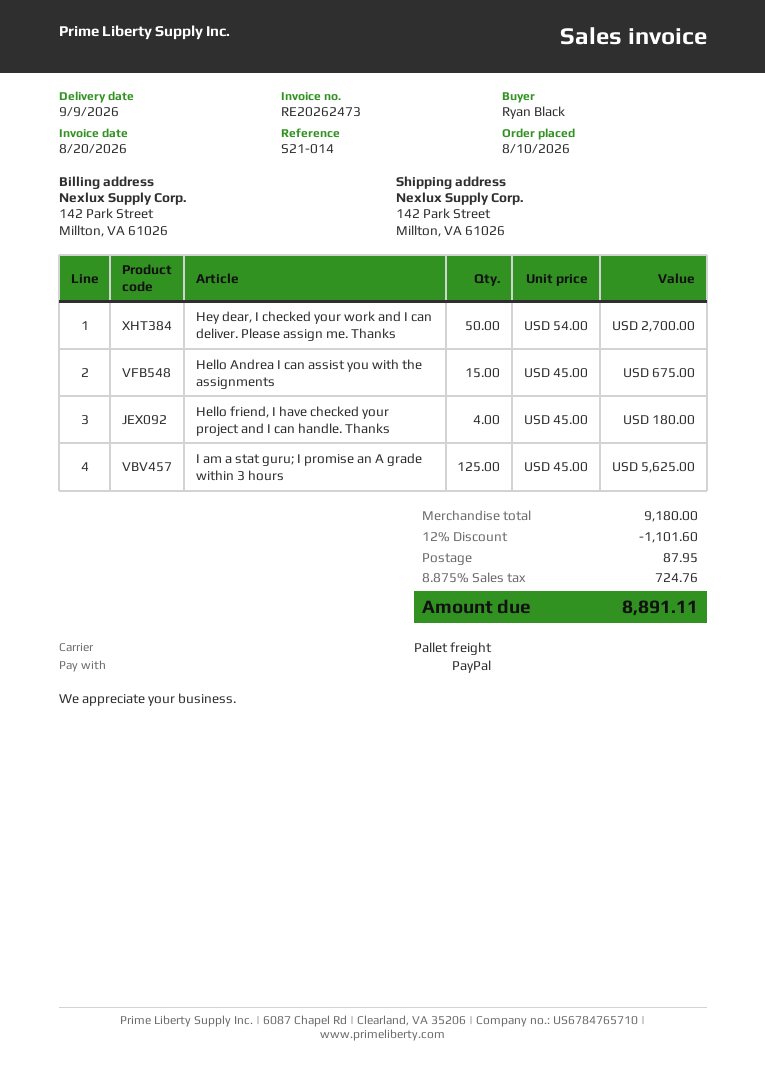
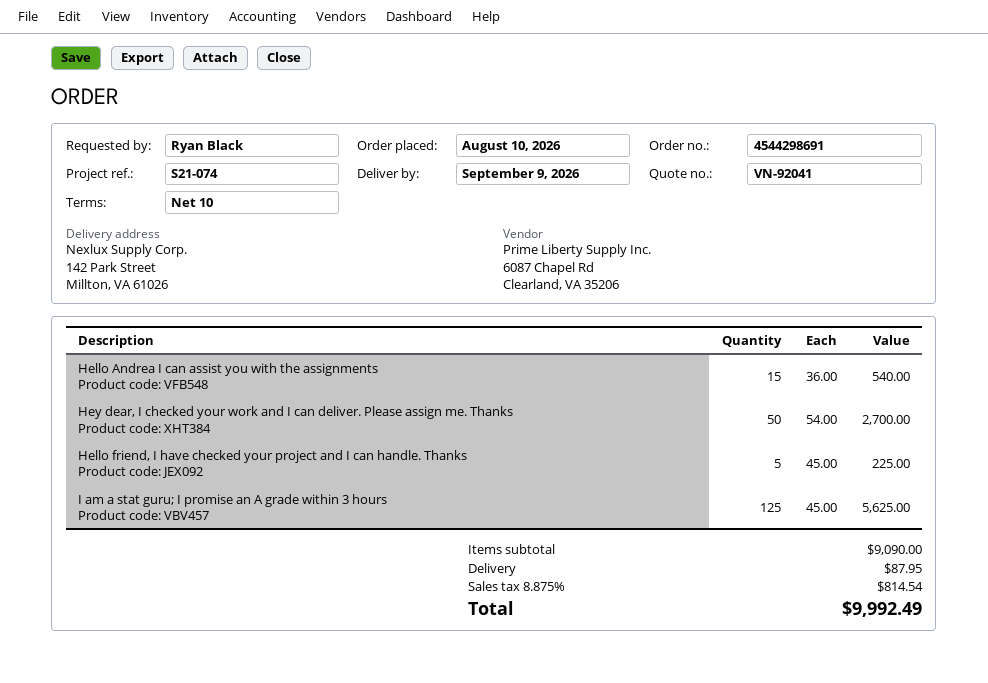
reference: S21-014 -> S21-074
Hello Andrea I can assist you with the assignments: 15 x 45.00 = 675.00 -> 15 x 36.00 = 540.00
Hello friend, I have checked your project and I can handle. Thanks: 4 x 45.00 = 180.00 -> 5 x 45.00 = 225.00
subtotal: 9180.00 -> 9090.00
discount: 12% = 1101.60 -> none
tax: 8.875% = 724.76 -> 8.875% = 814.54
total: 8891.11 -> 9992.49

